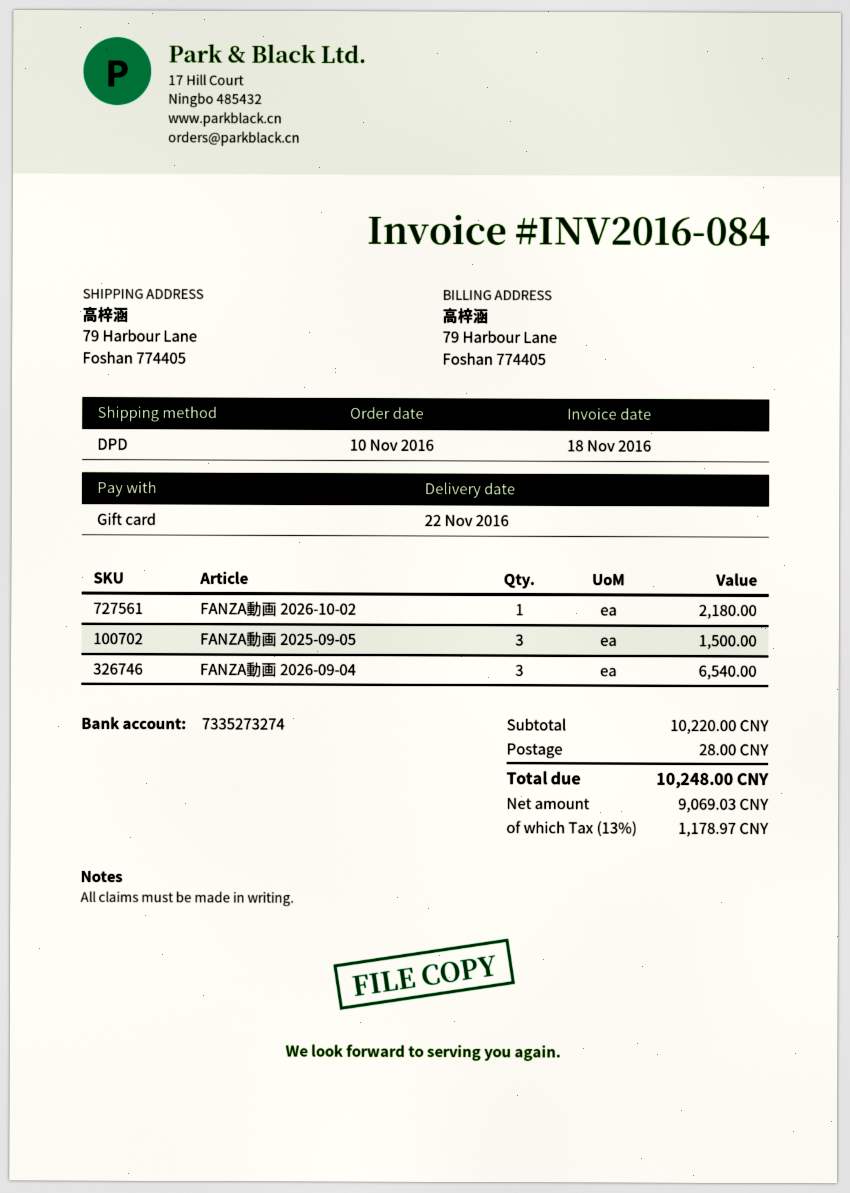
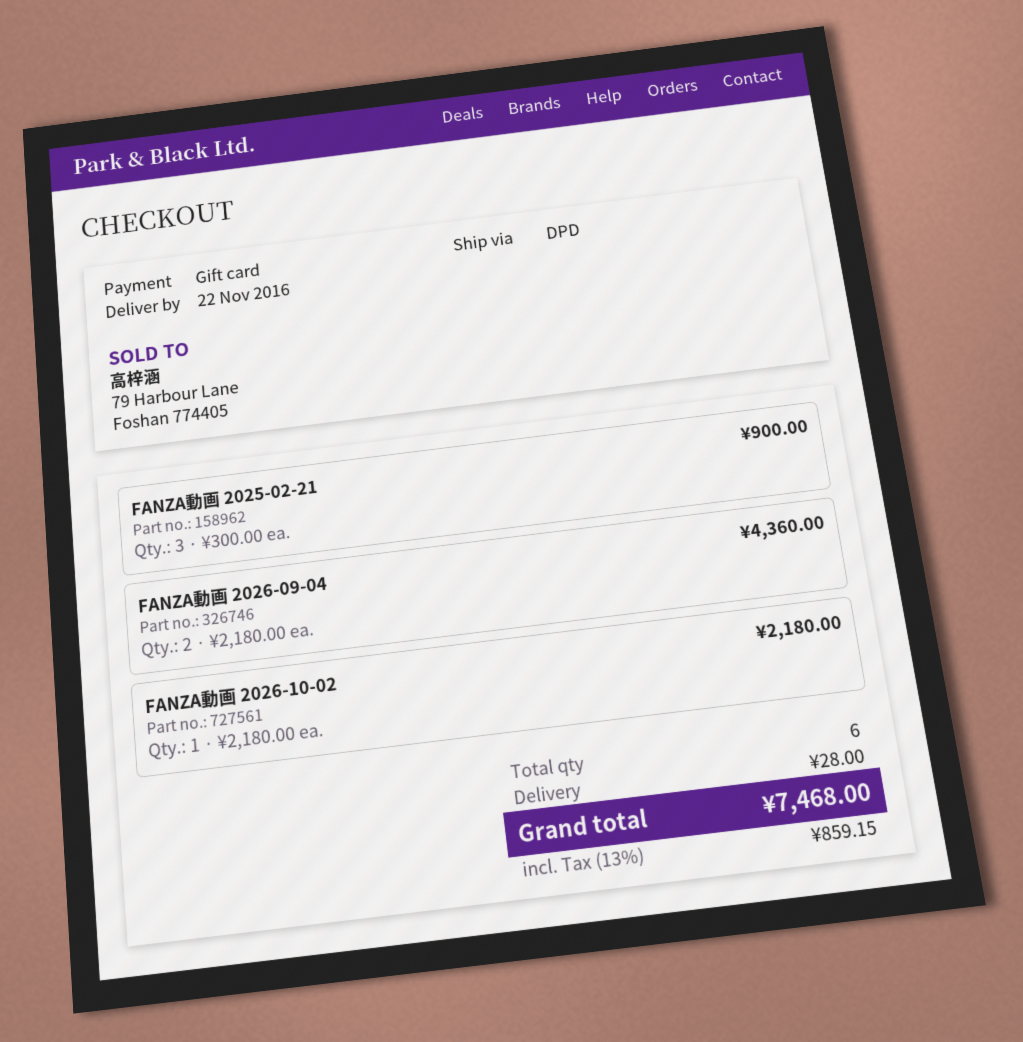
FANZA動画 2025-09-05: 3 for 1500.00 -> none
FANZA動画 2026-09-04: 3 for 6540.00 -> 2 for 4360.00
FANZA動画 2025-02-21: none -> 3 for 900.00
tax: 13% = 1178.97 -> 13% = 859.15
total: 10248.00 -> 7468.00

